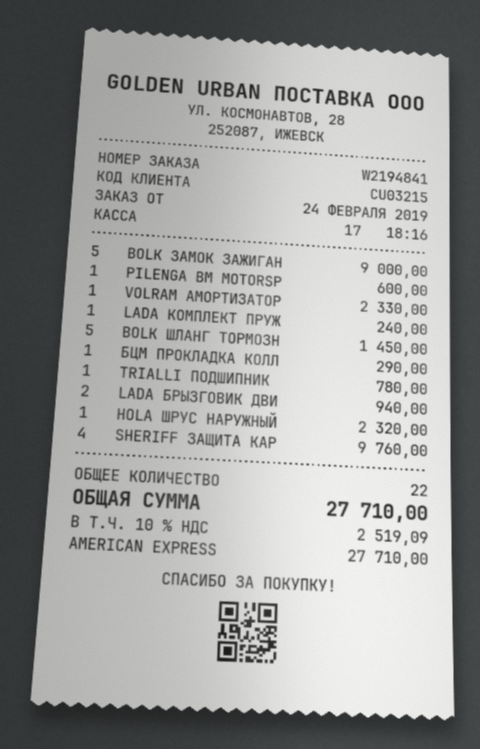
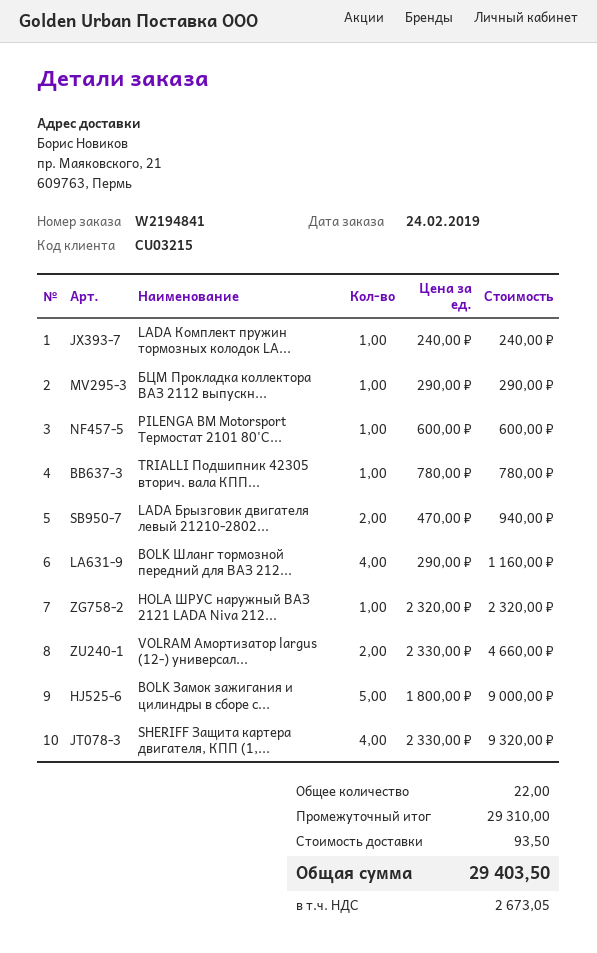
VOLRAM АМОРТИЗАТОР: 1 for 2330.00 -> 2 for 4660.00
BOLK ШЛАНГ ТОРМОЗН: 5 for 1450.00 -> 4 for 1160.00
SHERIFF ЗАЩИТА КАР: 4 for 9760.00 -> 4 for 9320.00
shipping: none -> 93.50
tax: 2519.09 -> 2673.05
total: 27710.00 -> 29403.50

